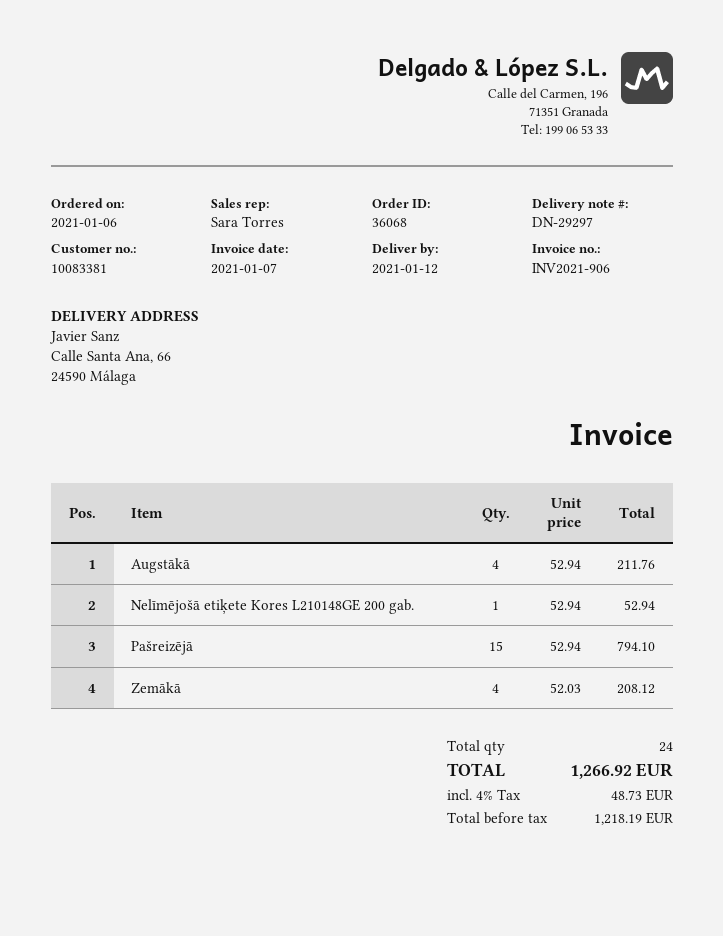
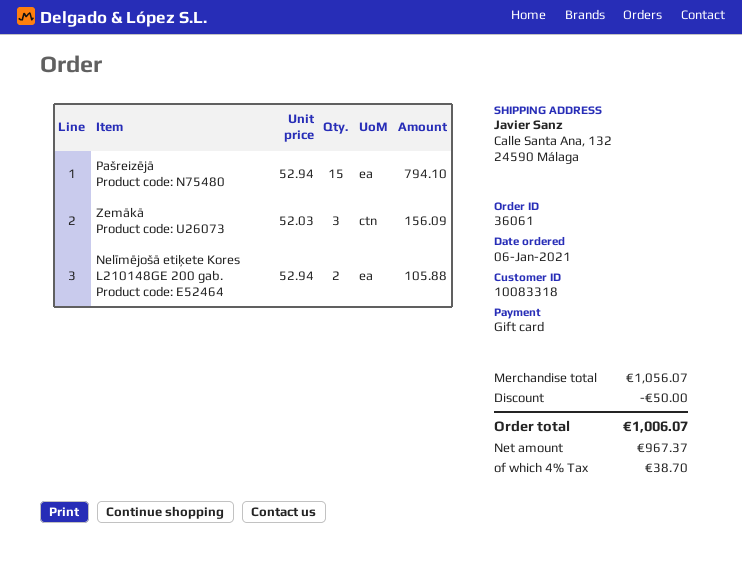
order number: 36068 -> 36061
customer number: 10083381 -> 10083318
ship to: Calle Santa Ana, 66, 24590 Málaga -> Calle Santa Ana, 132, 24590 Málaga
Augstākā: 4 x 52.94 = 211.76 -> none
Nelīmējošā etiķete Kores L210148GE 200 gab.: 1 x 52.94 = 52.94 -> 2 x 52.94 = 105.88
Zemākā: 4 x 52.03 = 208.12 -> 3 x 52.03 = 156.09
discount: none -> 50.00
net: 1218.19 -> 967.37
tax: 4% = 48.73 -> 4% = 38.70
total: 1266.92 -> 1006.07

